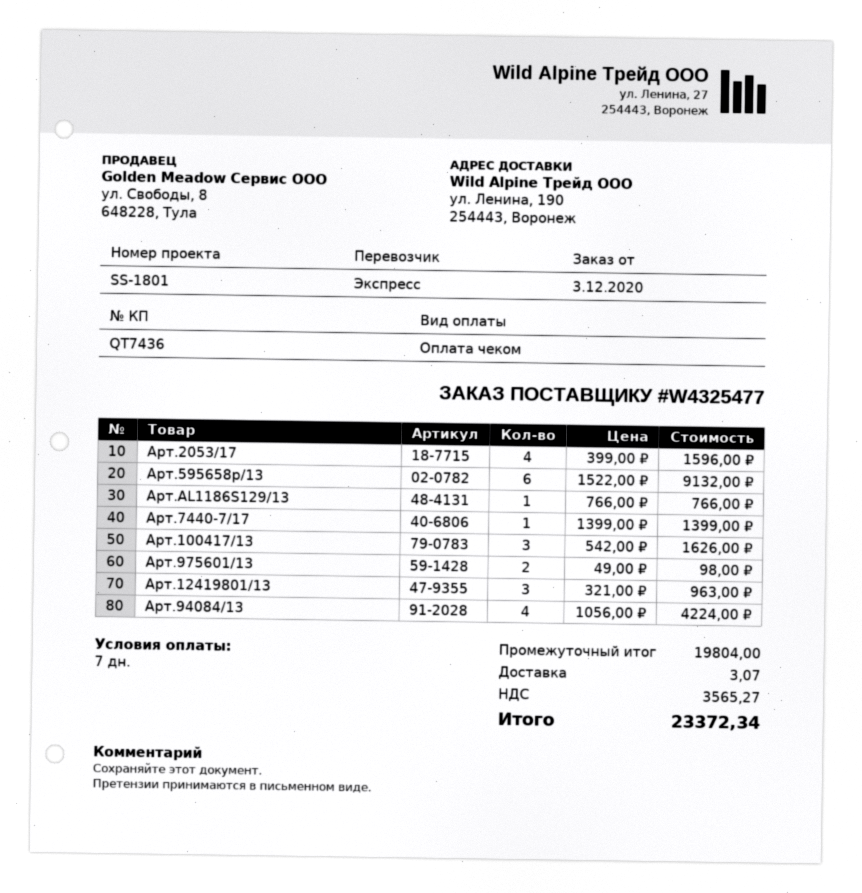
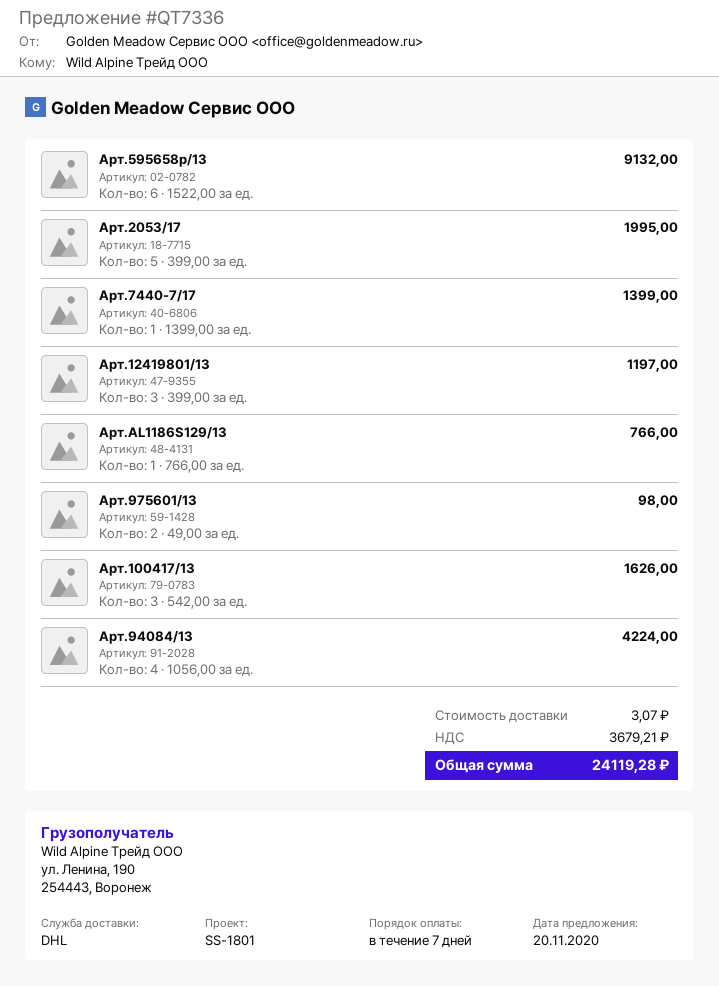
quote number: QT7436 -> QT7336
shipping method: express -> DHL
Арт.2053/17: 4 x 399.00 = 1596.00 -> 5 x 399.00 = 1995.00
Арт.12419801/13: 3 x 321.00 = 963.00 -> 3 x 399.00 = 1197.00
tax: 3565.27 -> 3679.21
total: 23372.34 -> 24119.28

